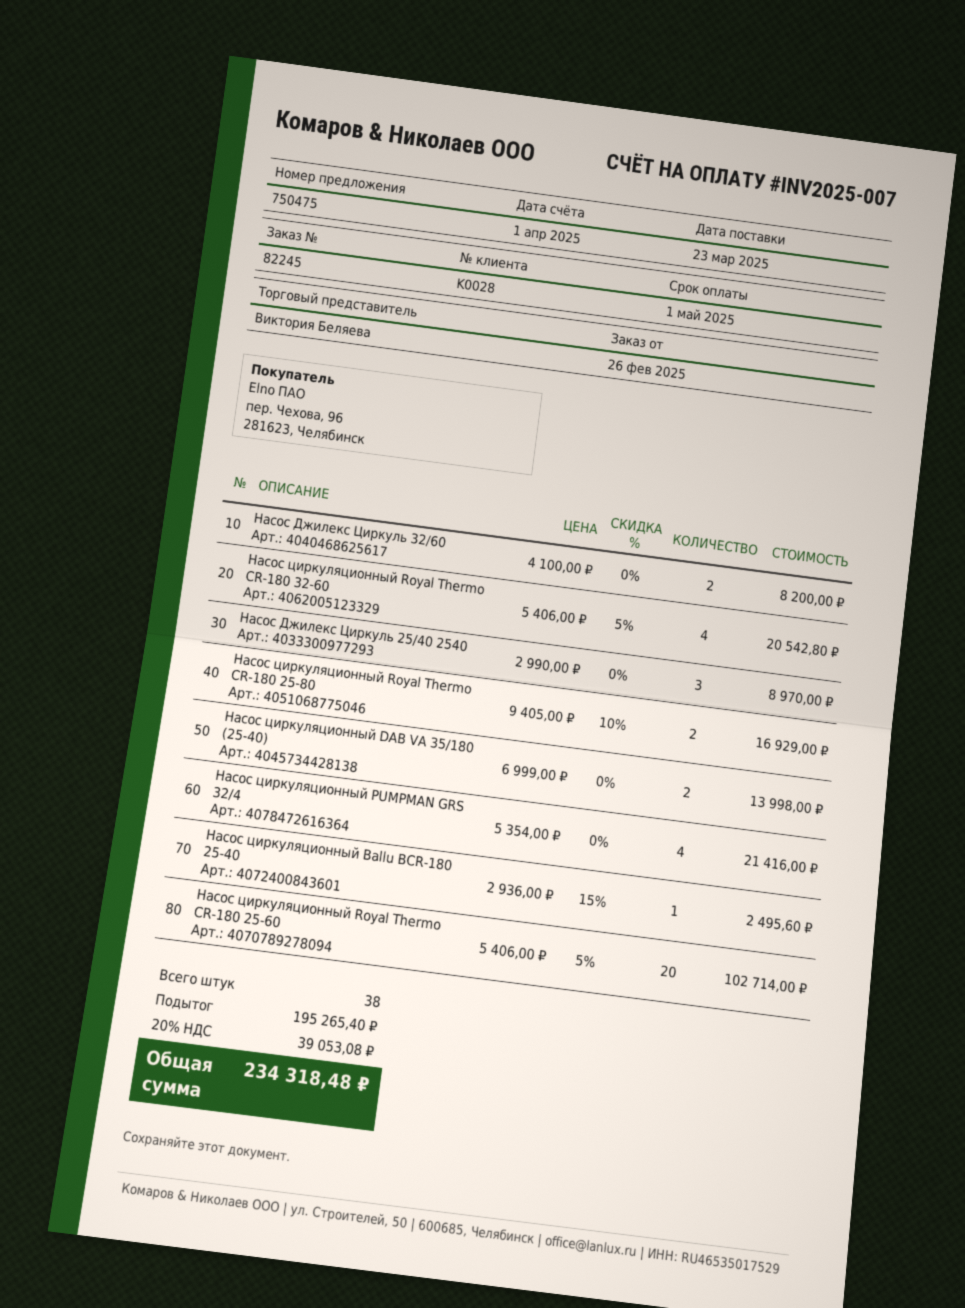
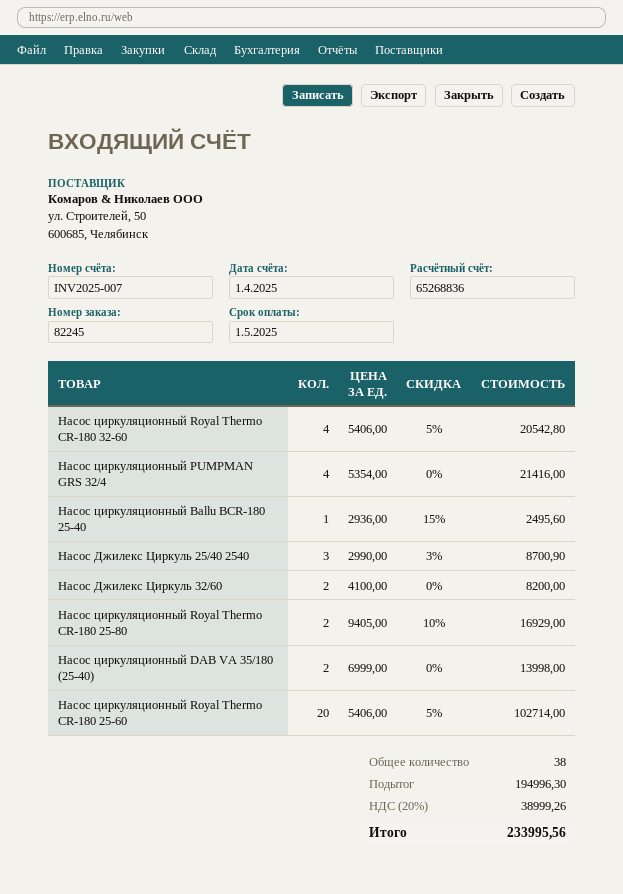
Насос Джилекс Циркуль 25/40 2540: 3 x 2990.00 = 8970.00 -> 3 x 2990.00 - 3% = 8700.90
subtotal: 195265.40 -> 194996.30
tax: 20% = 39053.08 -> 20% = 38999.26
total: 234318.48 -> 233995.56

